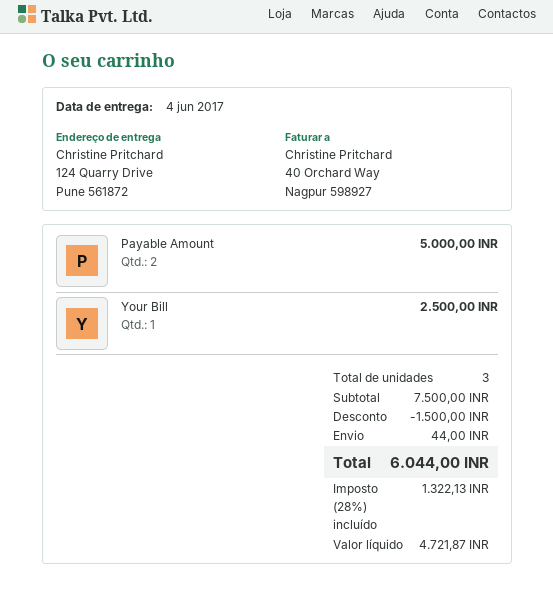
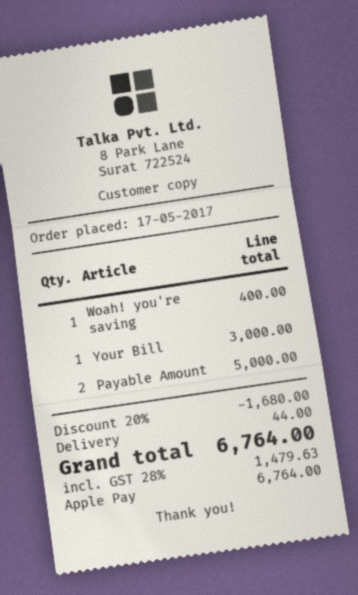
Your Bill: 1 for 2500.00 -> 1 for 3000.00
Woah! you're saving: none -> 1 for 400.00
discount: 1500.00 -> 1680.00
tax: 28% = 1322.13 -> 28% = 1479.63
total: 6044.00 -> 6764.00

